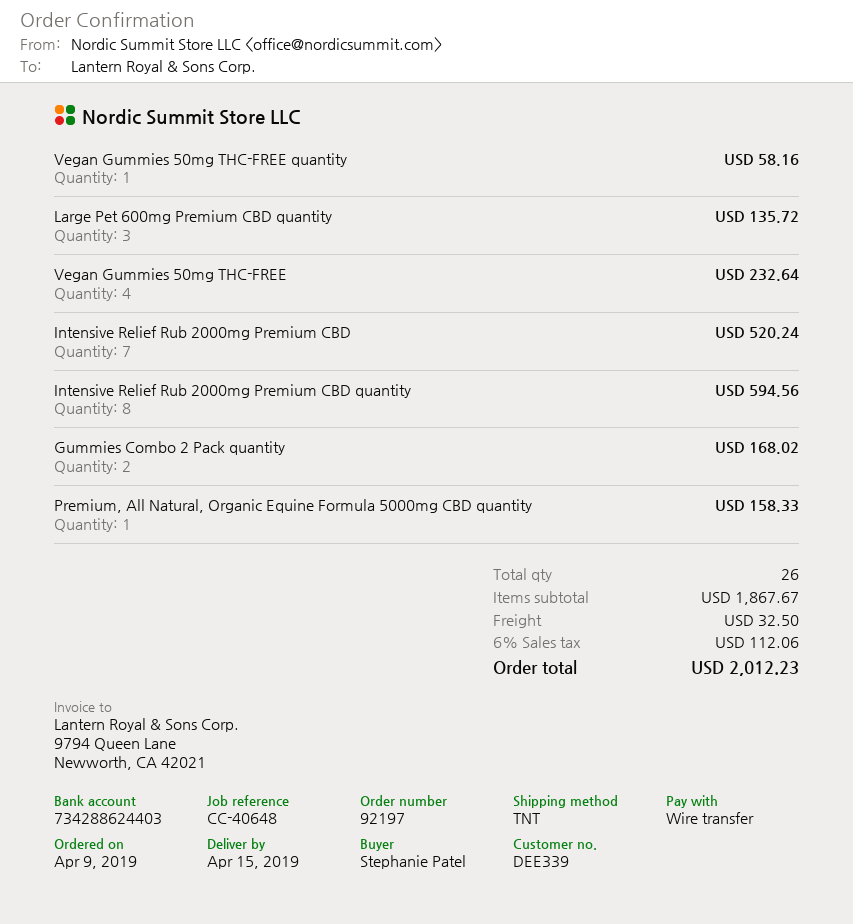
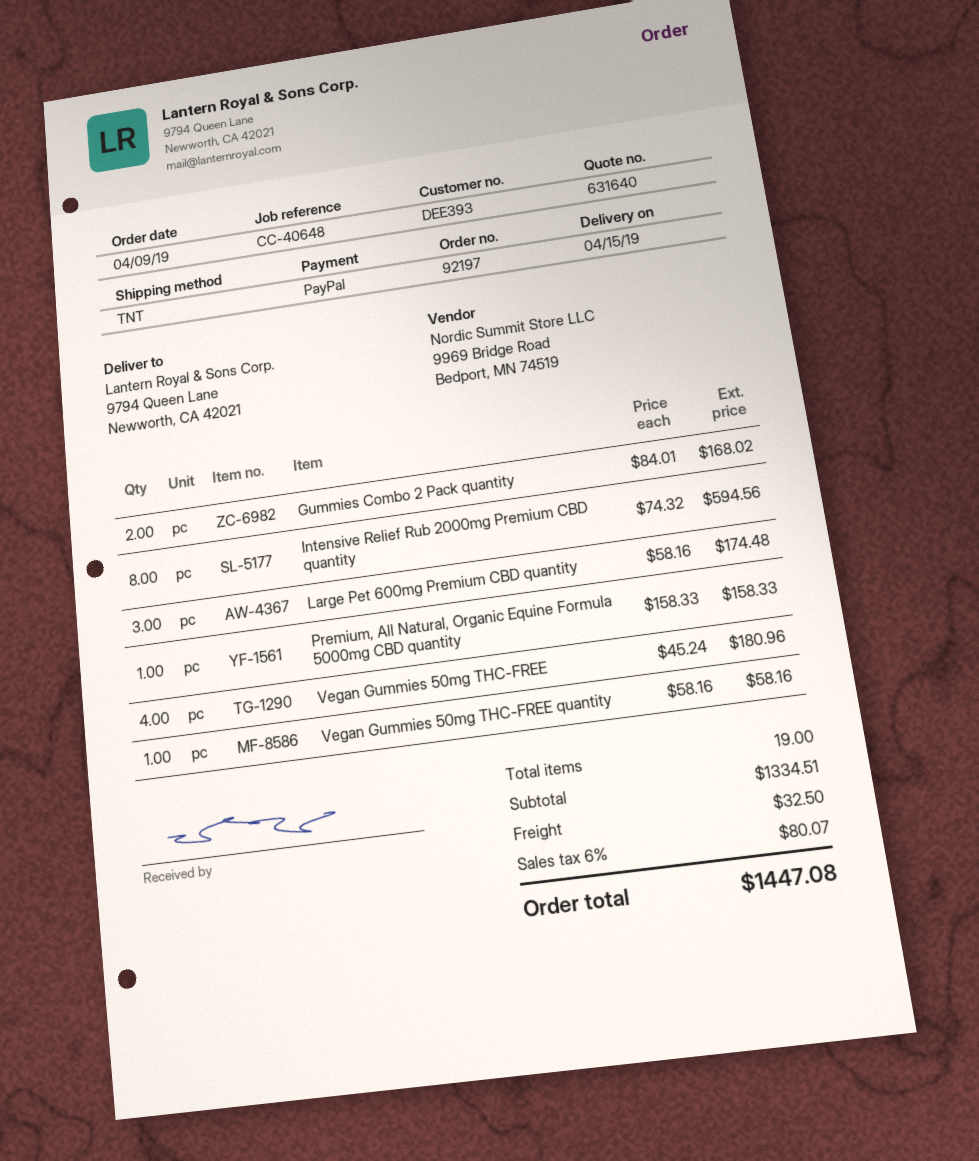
customer number: DEE339 -> DEE393
payment method: bank transfer -> PayPal
Large Pet 600mg Premium CBD quantity: 3 for 135.72 -> 3 for 174.48
Vegan Gummies 50mg THC-FREE: 4 for 232.64 -> 4 for 180.96
Intensive Relief Rub 2000mg Premium CBD: 7 for 520.24 -> none
total quantity: 26 -> 19
subtotal: 1867.67 -> 1334.51
tax: 6% = 112.06 -> 6% = 80.07
total: 2012.23 -> 1447.08

